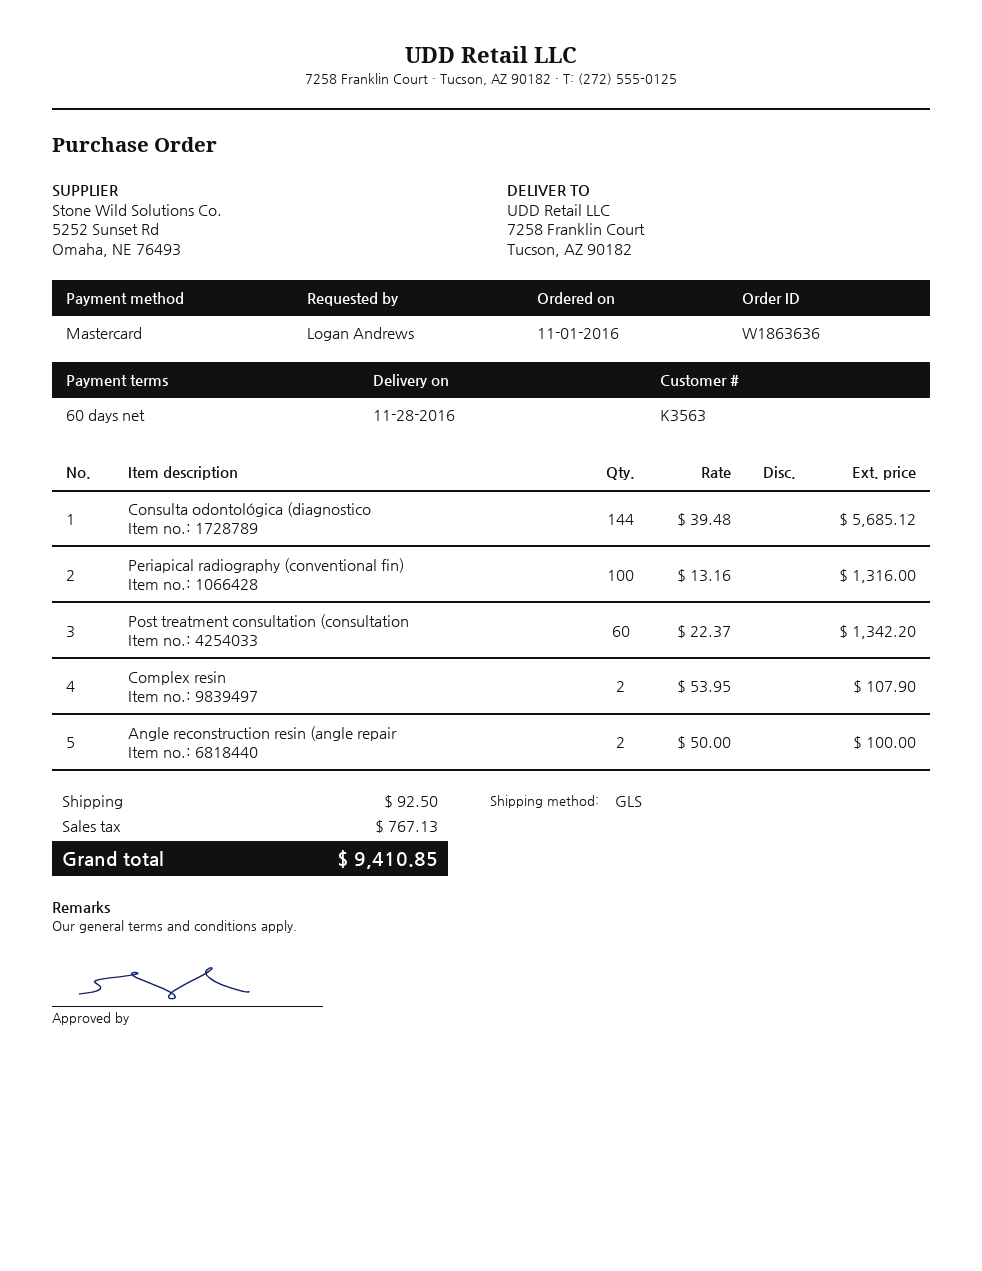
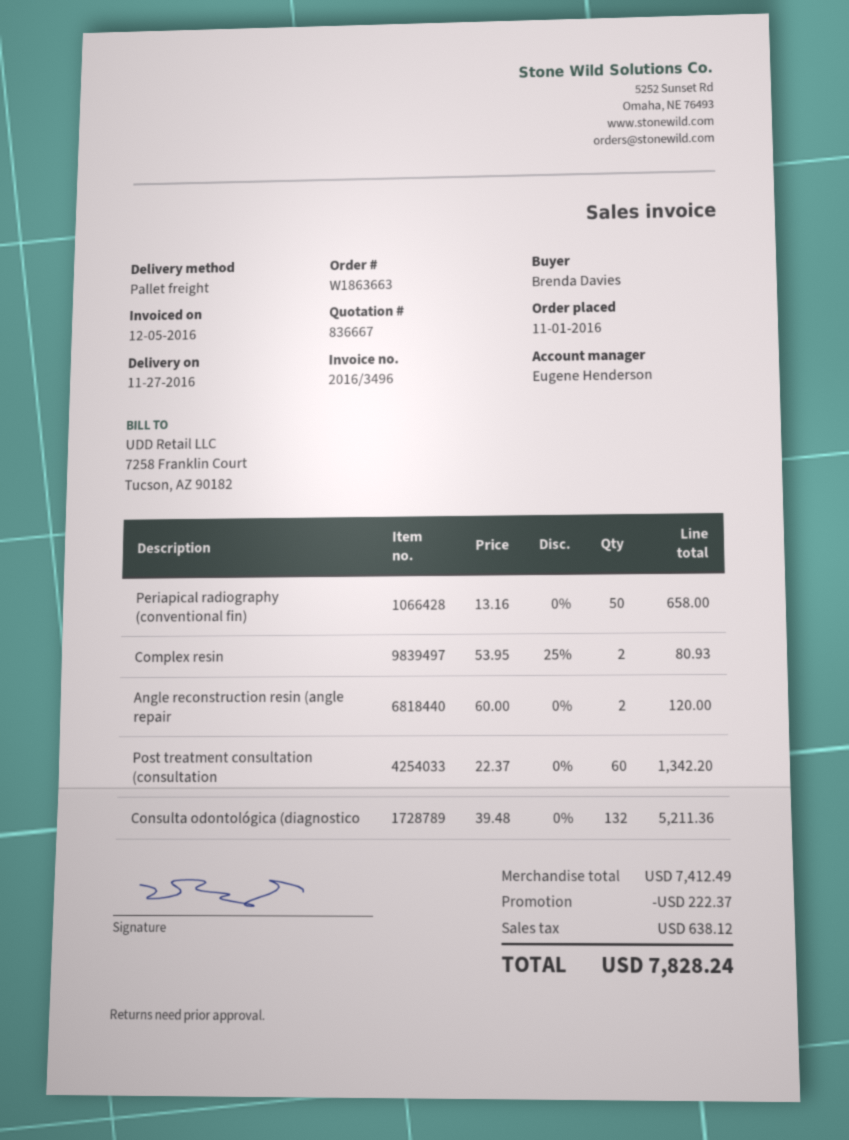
order number: W1863636 -> W1863663
delivery date: 2016-11-28 -> 2016-11-27
ordered by: Logan Andrews -> Brenda Davies
shipping method: GLS -> pallet freight
Consulta odontológica (diagnostico: 144 x 39.48 = 5685.12 -> 132 x 39.48 = 5211.36
Periapical radiography (conventional fin): 100 x 13.16 = 1316.00 -> 50 x 13.16 = 658.00
Complex resin: 2 x 53.95 = 107.90 -> 2 x 53.95 - 25% = 80.93
Angle reconstruction resin (angle repair: 2 x 50.00 = 100.00 -> 2 x 60.00 = 120.00
discount: none -> 222.37
shipping: 92.50 -> none
tax: 767.13 -> 638.12
total: 9410.85 -> 7828.24

